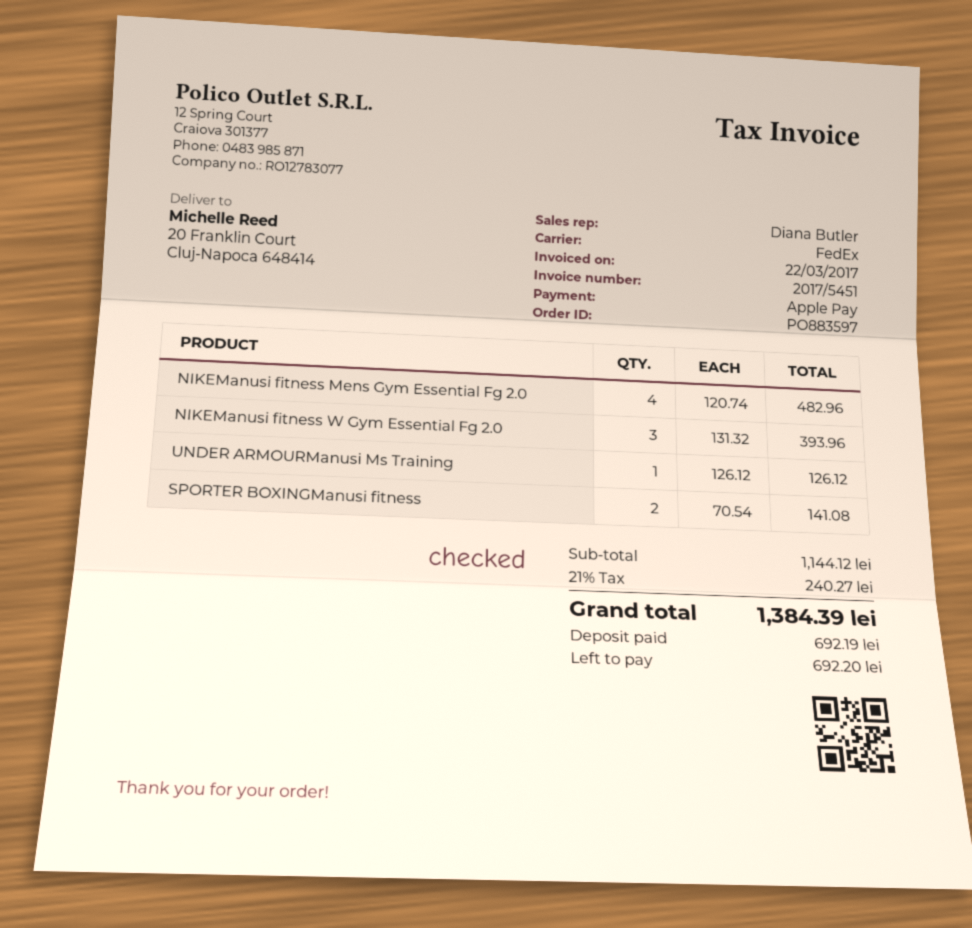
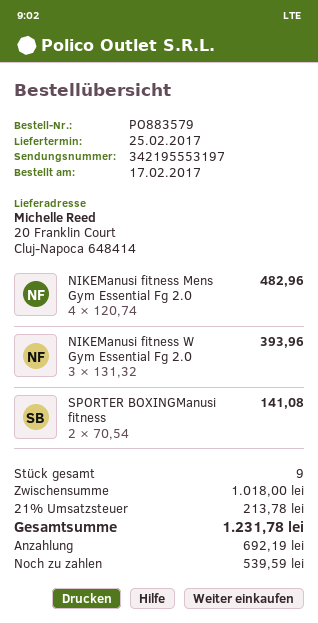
order number: PO883597 -> PO883579
UNDER ARMOURManusi Ms Training: 1 x 126.12 = 126.12 -> none
subtotal: 1144.12 -> 1018.00
tax: 21% = 240.27 -> 21% = 213.78
total: 1384.39 -> 1231.78
balance: 692.20 -> 539.59

